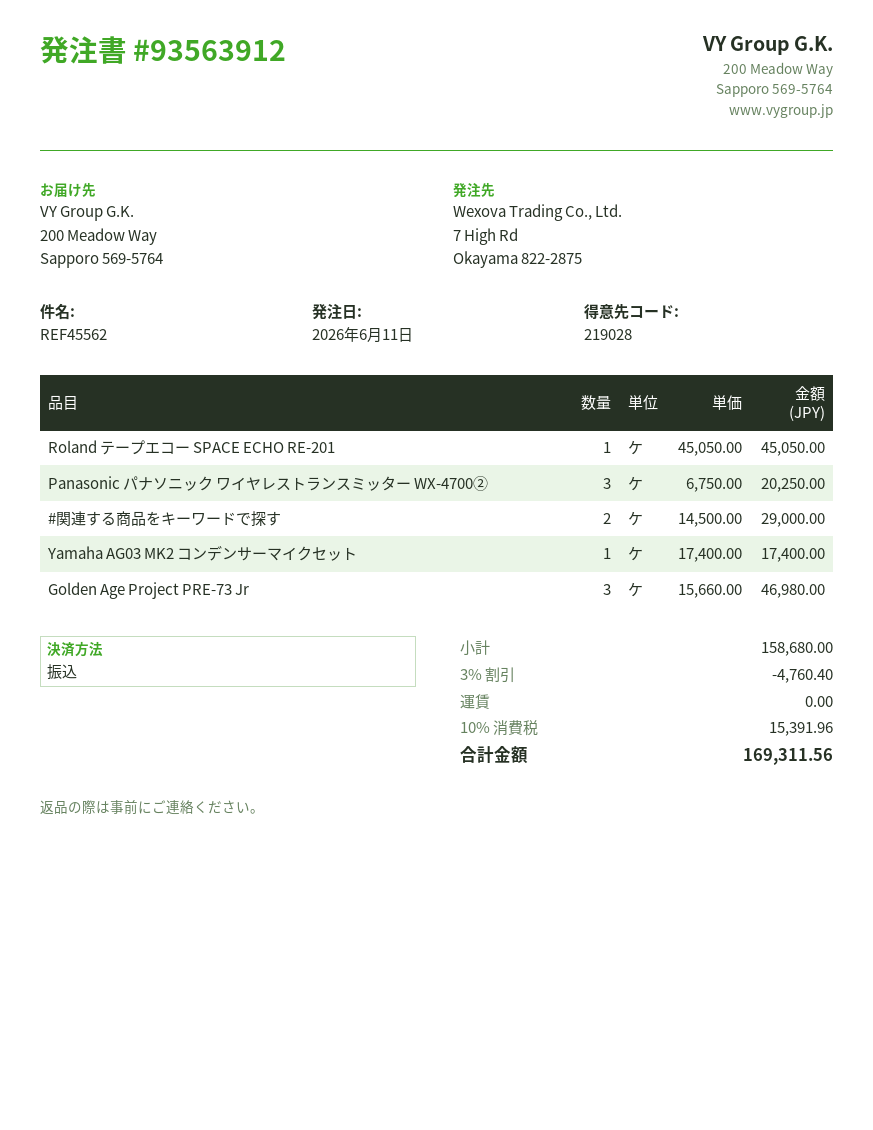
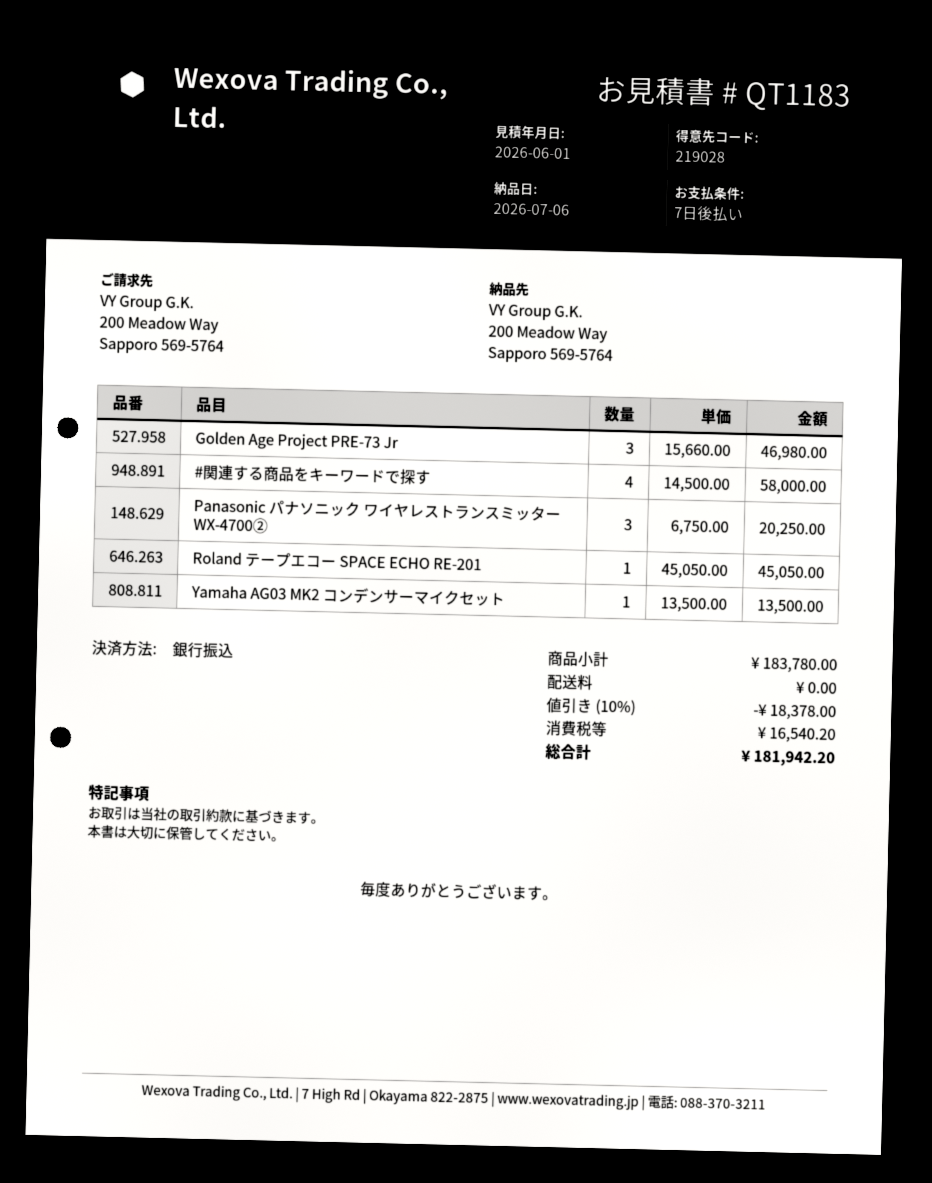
#関連する商品をキーワードで探す: 2 x 14500.00 = 29000.00 -> 4 x 14500.00 = 58000.00
Yamaha AG03 MK2 コンデンサーマイクセット: 1 x 17400.00 = 17400.00 -> 1 x 13500.00 = 13500.00
subtotal: 158680.00 -> 183780.00
discount: 3% = 4760.40 -> 10% = 18378.00
tax: 15391.96 -> 16540.20
total: 169311.56 -> 181942.20

